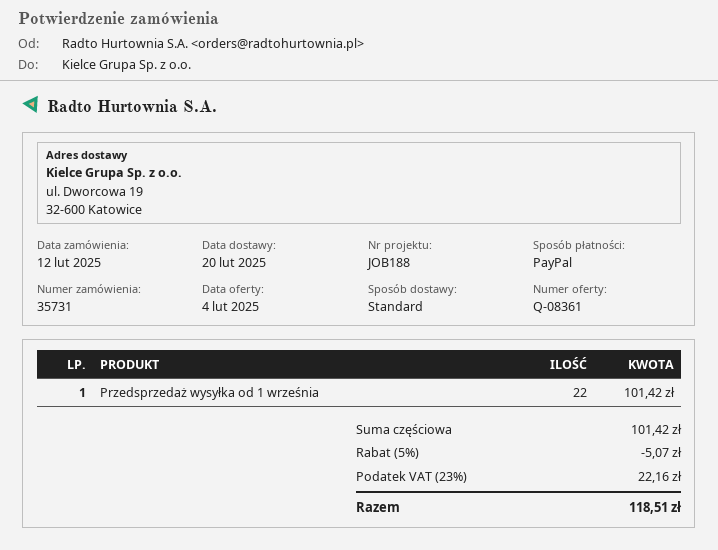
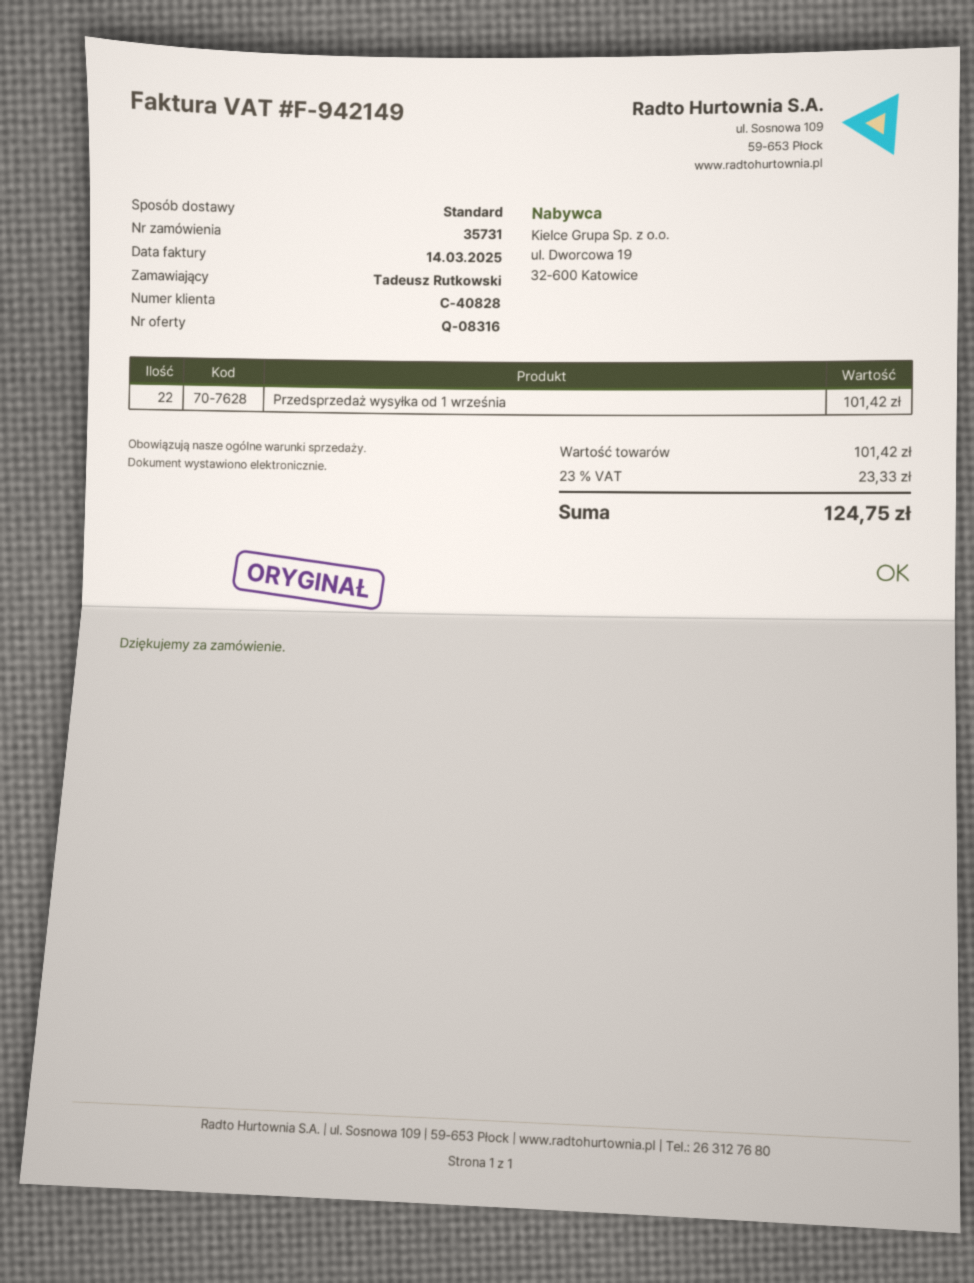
quote number: Q-08361 -> Q-08316
discount: 5% = 5.07 -> none
tax: 23% = 22.16 -> 23% = 23.33
total: 118.51 -> 124.75

